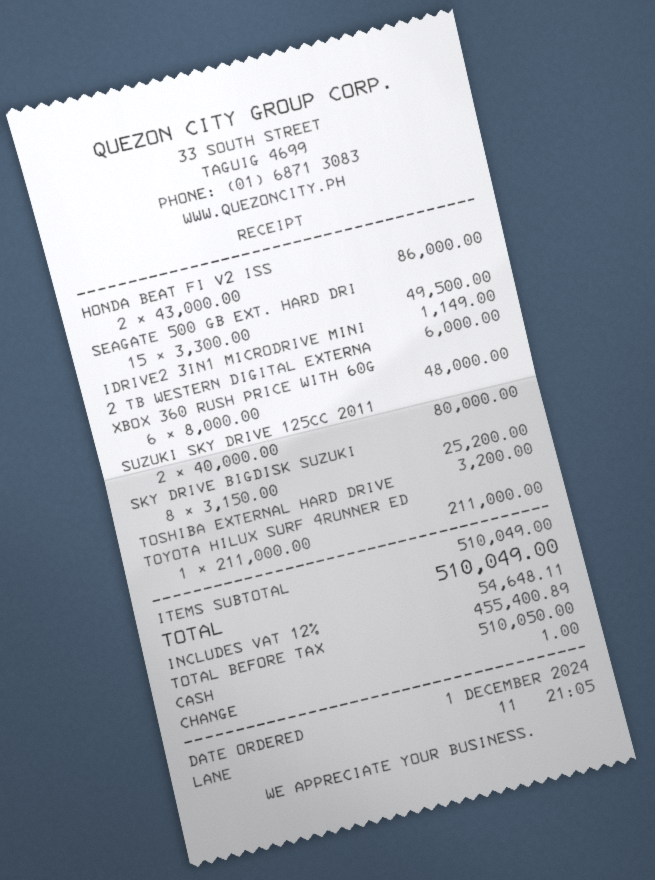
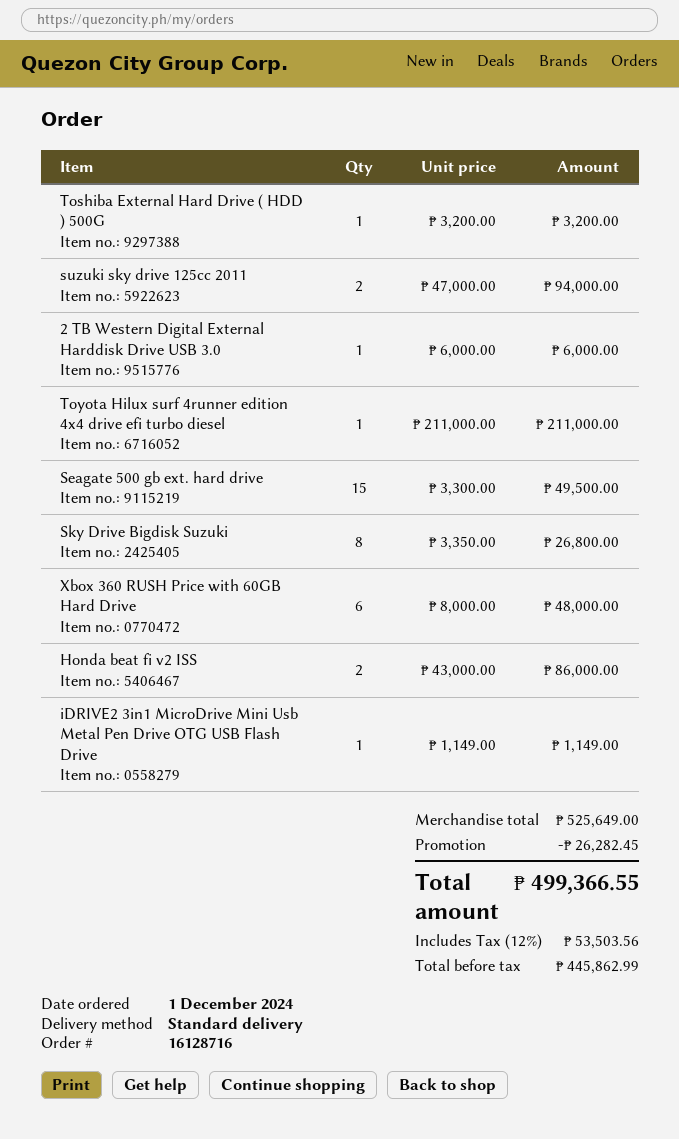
SUZUKI SKY DRIVE 125CC 2011: 2 x 40000.00 = 80000.00 -> 2 x 47000.00 = 94000.00
SKY DRIVE BIGDISK SUZUKI: 8 x 3150.00 = 25200.00 -> 8 x 3350.00 = 26800.00
subtotal: 510049.00 -> 525649.00
discount: none -> 26282.45
net: 455400.89 -> 445862.99
tax: 12% = 54648.11 -> 12% = 53503.56
total: 510049.00 -> 499366.55

